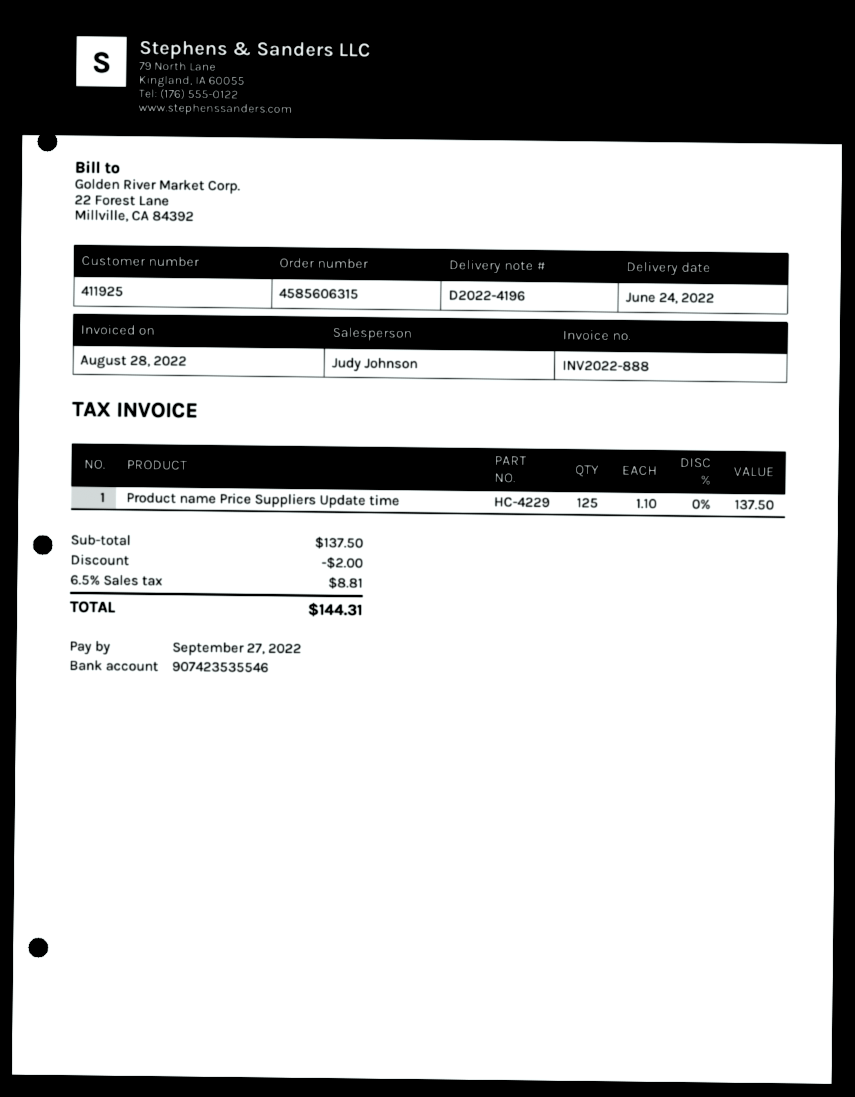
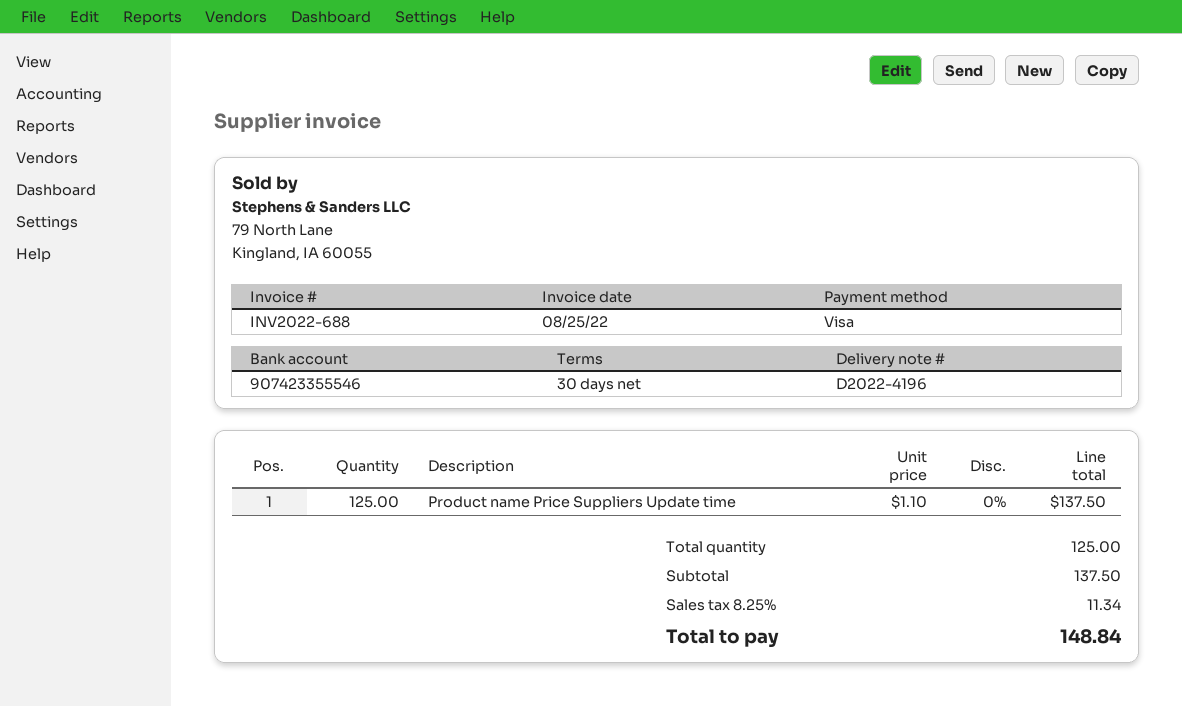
invoice number: INV2022-888 -> INV2022-688
invoice date: 2022-08-28 -> 2022-08-25
bank account: 907423535546 -> 907423355546
discount: 2.00 -> none
tax: 6.5% = 8.81 -> 8.25% = 11.34
total: 144.31 -> 148.84

